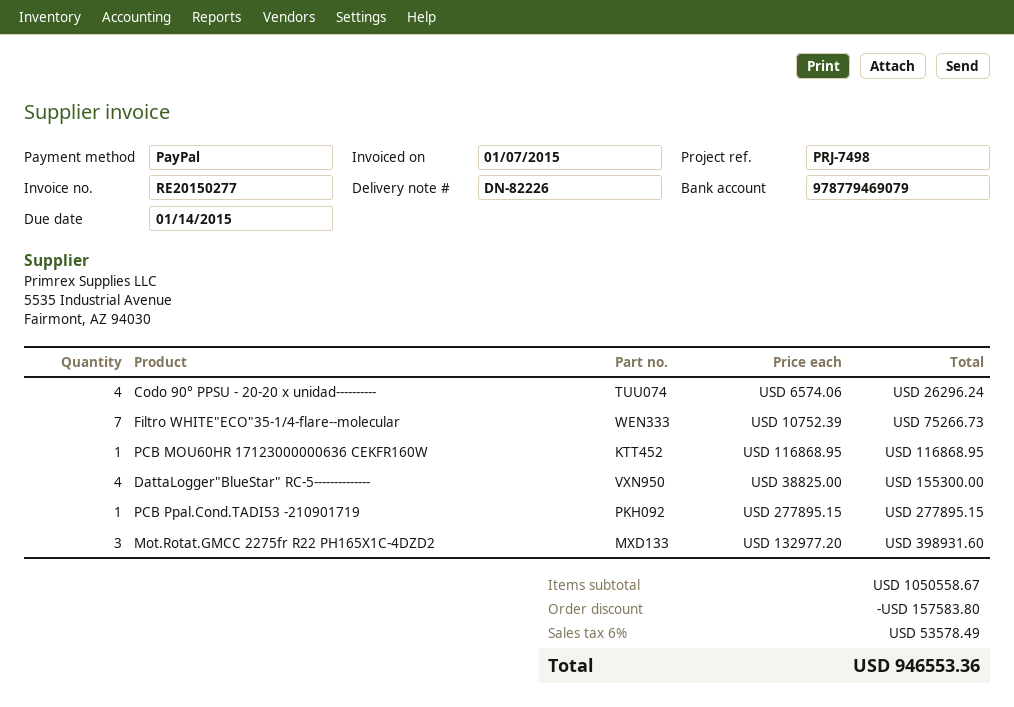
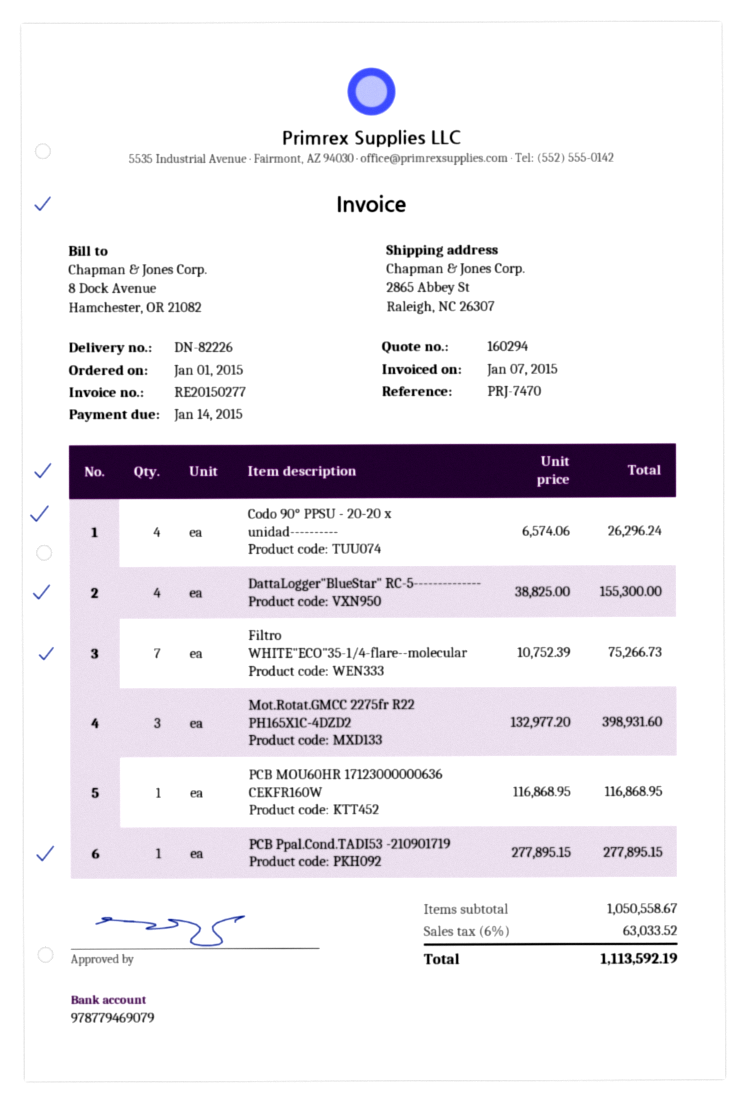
reference: PRJ-7498 -> PRJ-7470
discount: 157583.80 -> none
tax: 6% = 53578.49 -> 6% = 63033.52
total: 946553.36 -> 1113592.19

